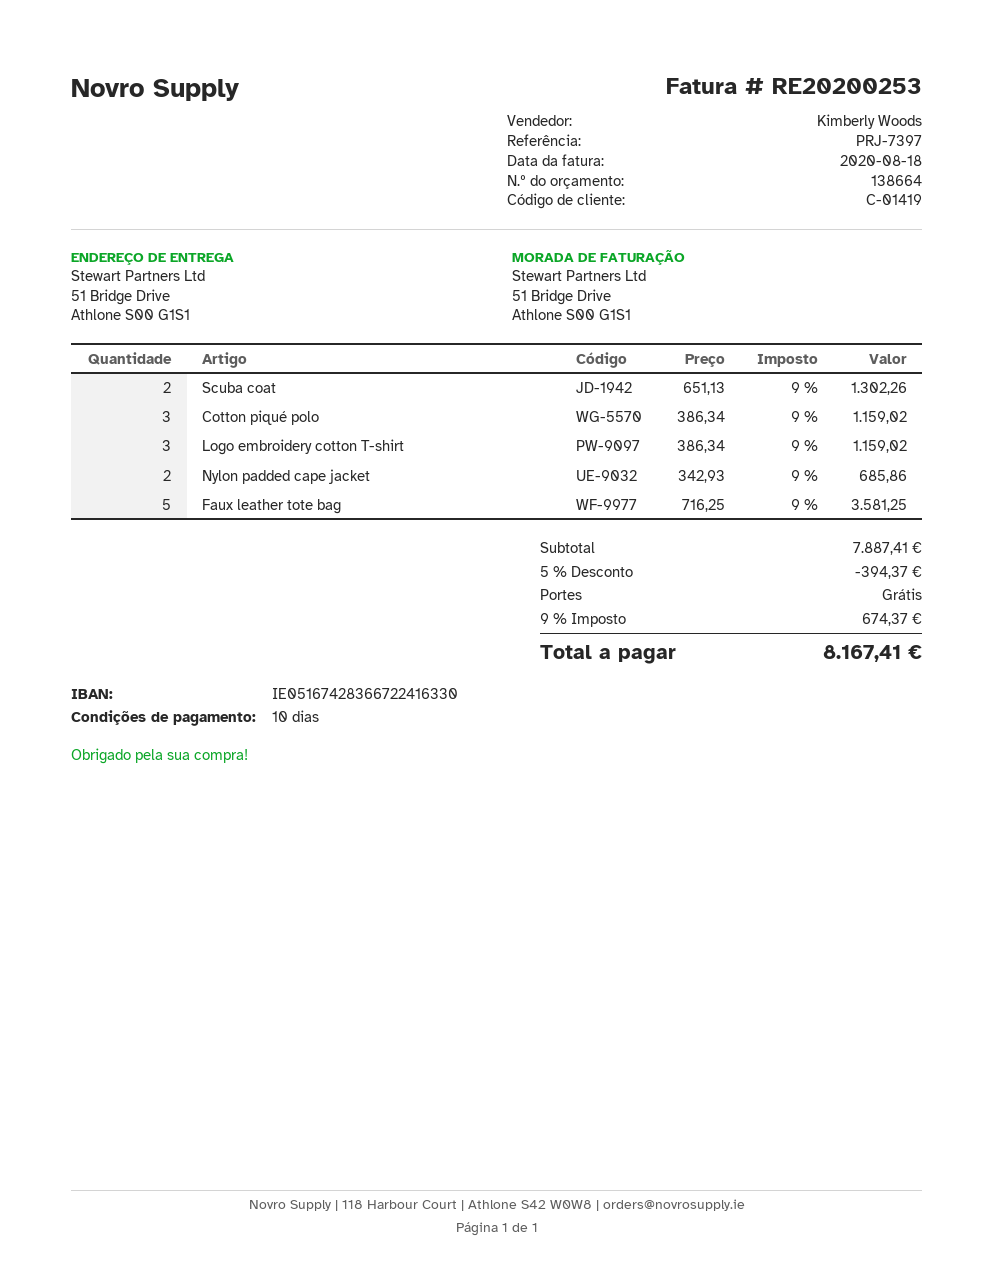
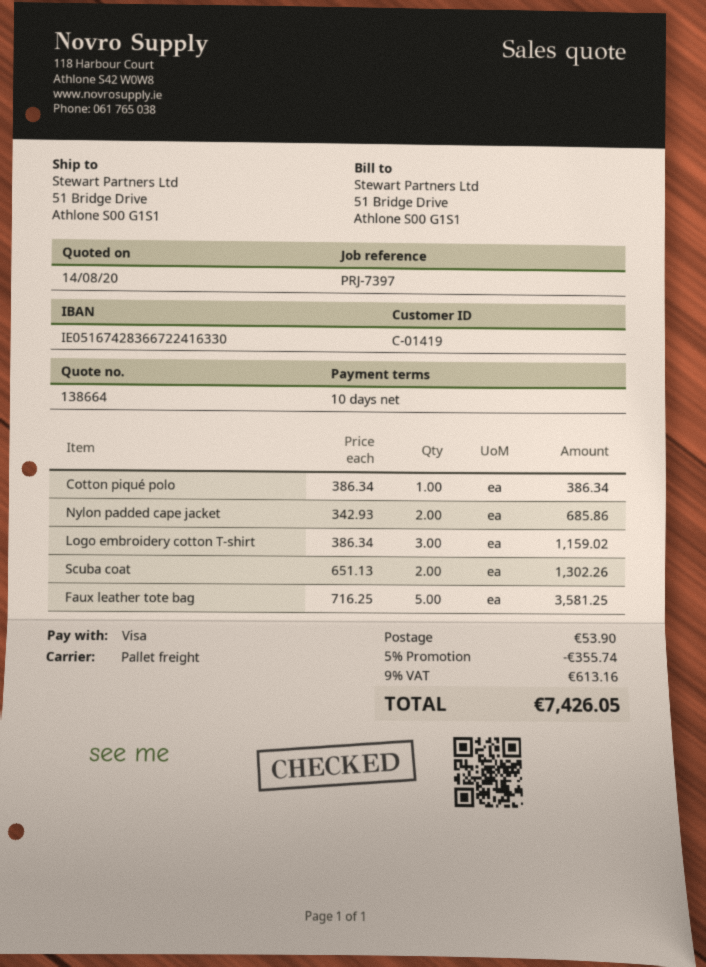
Cotton piqué polo: 3 x 386.34 = 1159.02 -> 1 x 386.34 = 386.34
discount: 5% = 394.37 -> 5% = 355.74
shipping: 0.00 -> 53.90
tax: 9% = 674.37 -> 9% = 613.16
total: 8167.41 -> 7426.05

